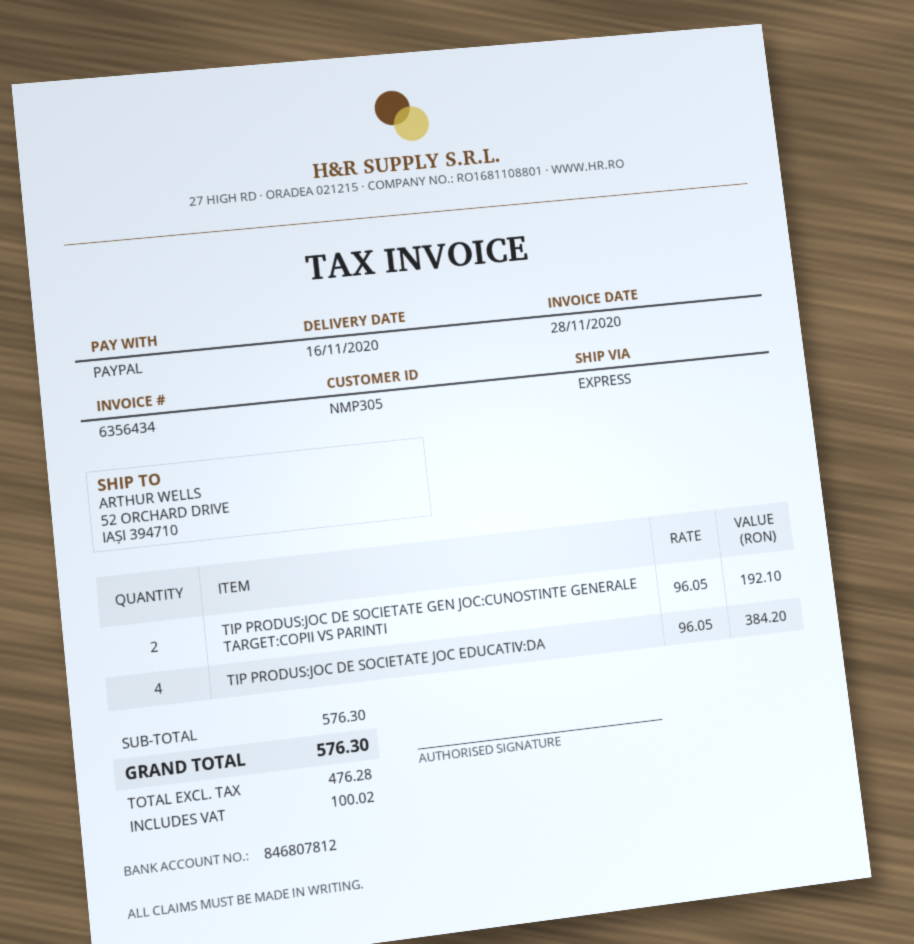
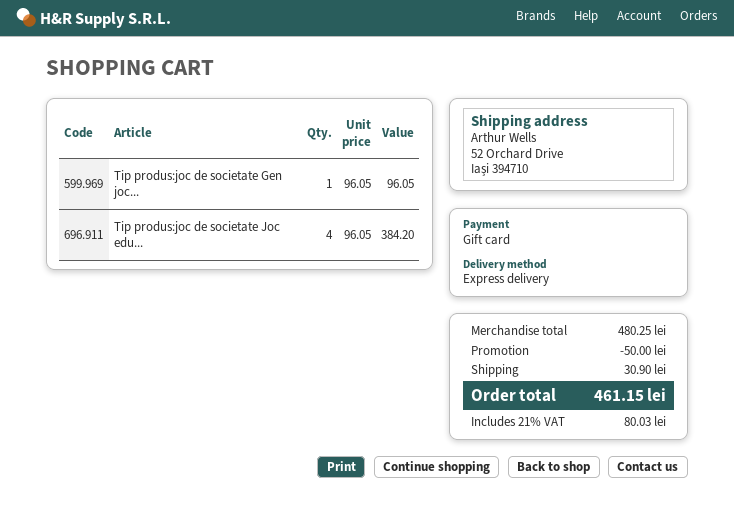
payment method: PayPal -> gift card
TIP PRODUS:JOC DE SOCIETATE GEN JOC:CUNOSTINTE GENERALE TARGET:COPII VS PARINTI: 2 x 96.05 = 192.10 -> 1 x 96.05 = 96.05
subtotal: 576.30 -> 480.25
discount: none -> 50.00
shipping: none -> 30.90
tax: 100.02 -> 80.03
total: 576.30 -> 461.15

